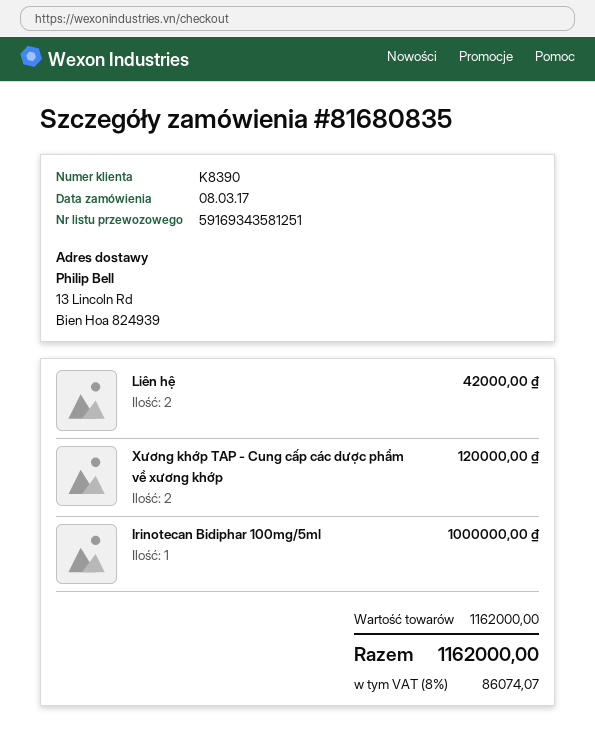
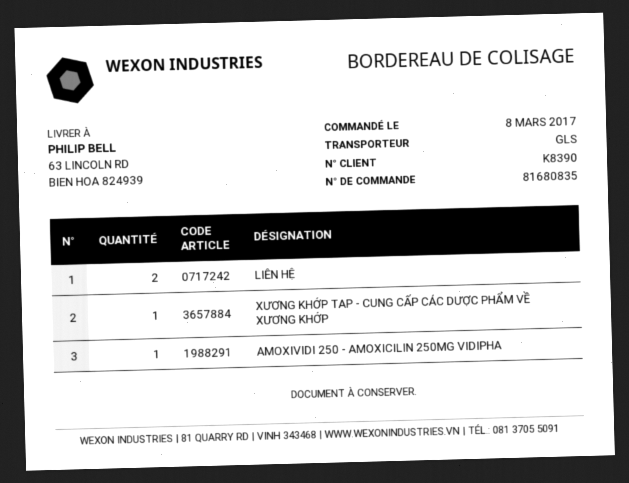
ship to: 13 Lincoln Rd, Bien Hoa 824939 -> 63 LINCOLN RD, BIEN HOA 824939
Xương khớp TAP - Cung cấp các dược phẩm về xương khớp: 2 -> 1
Irinotecan Bidiphar 100mg/5ml: 1 -> none
AMOXIVIDI 250 - AMOXICILIN 250MG VIDIPHA: none -> 1

